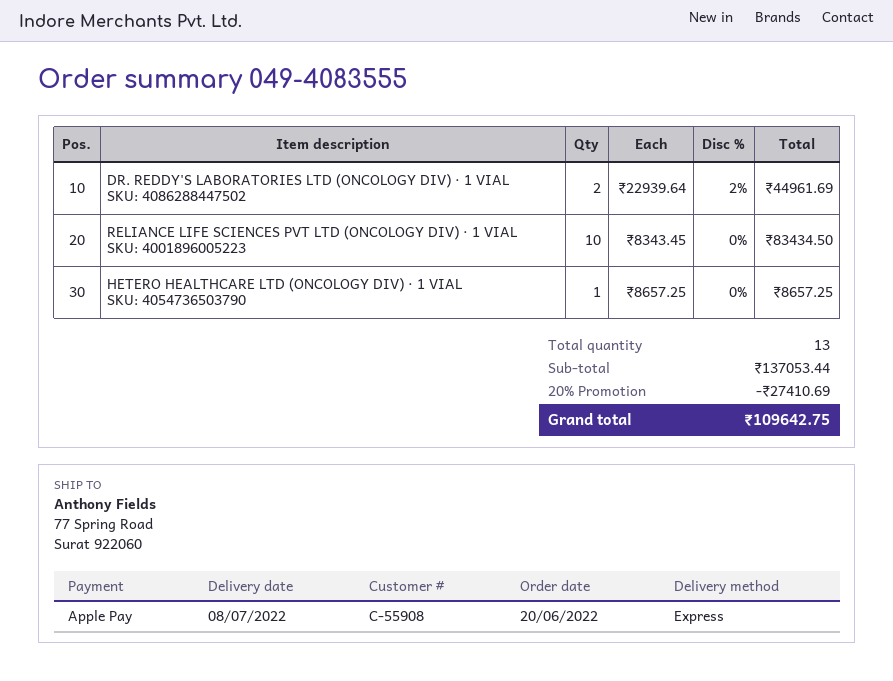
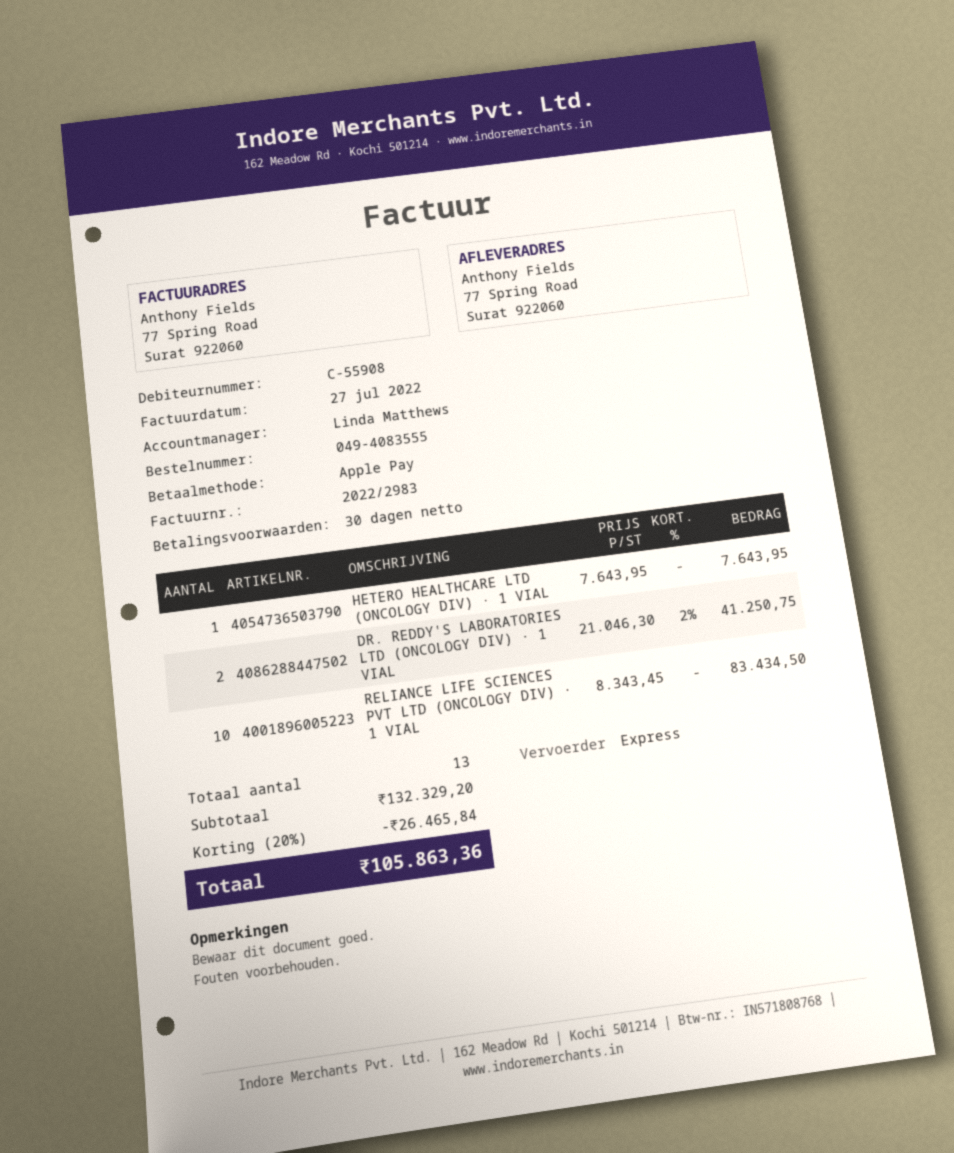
DR. REDDY'S LABORATORIES LTD (ONCOLOGY DIV) · 1 VIAL: 2 x 22939.64 - 2% = 44961.69 -> 2 x 21046.30 - 2% = 41250.75
HETERO HEALTHCARE LTD (ONCOLOGY DIV) · 1 VIAL: 1 x 8657.25 = 8657.25 -> 1 x 7643.95 = 7643.95
subtotal: 137053.44 -> 132329.20
discount: 20% = 27410.69 -> 20% = 26465.84
total: 109642.75 -> 105863.36

